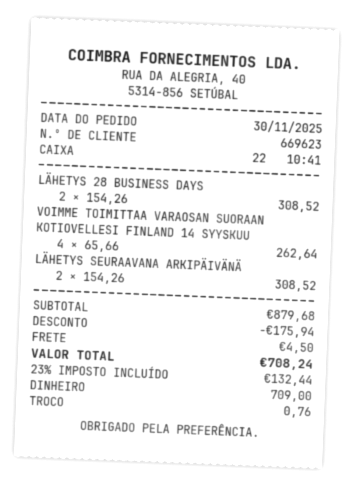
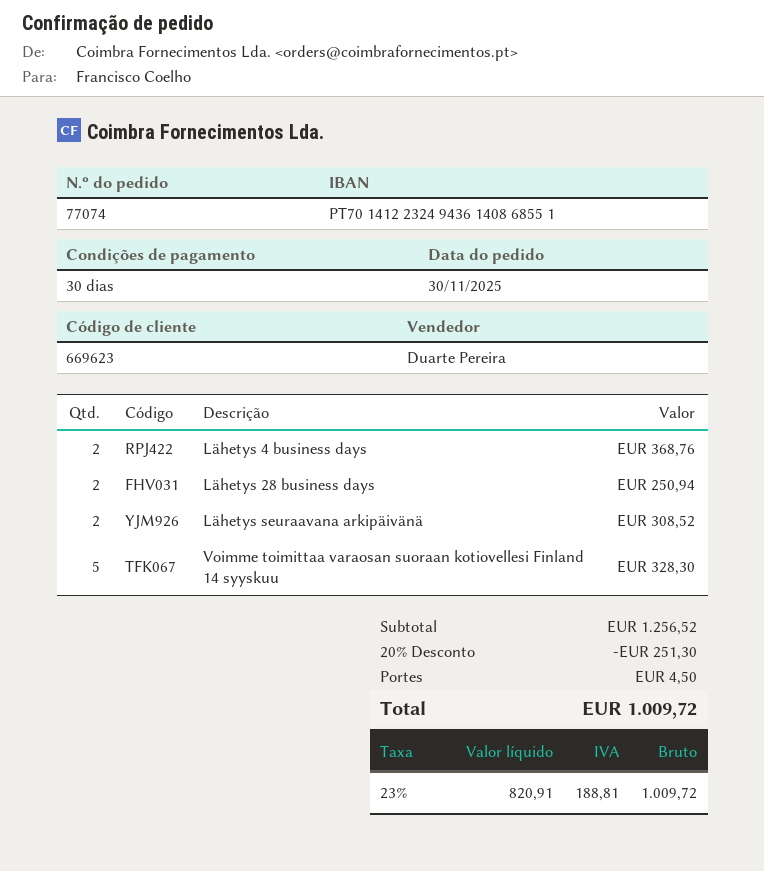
LÄHETYS 28 BUSINESS DAYS: 2 for 308.52 -> 2 for 250.94
VOIMME TOIMITTAA VARAOSAN SUORAAN KOTIOVELLESI FINLAND 14 SYYSKUU: 4 for 262.64 -> 5 for 328.30
Lähetys 4 business days: none -> 2 for 368.76
subtotal: 879.68 -> 1256.52
discount: 175.94 -> 251.30
tax: 23% = 132.44 -> 23% = 188.81
total: 708.24 -> 1009.72

